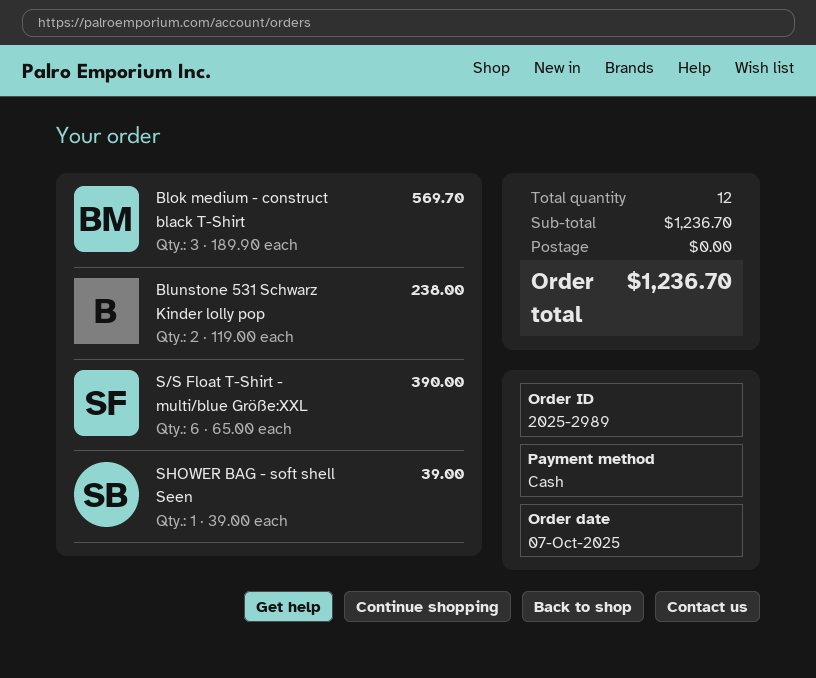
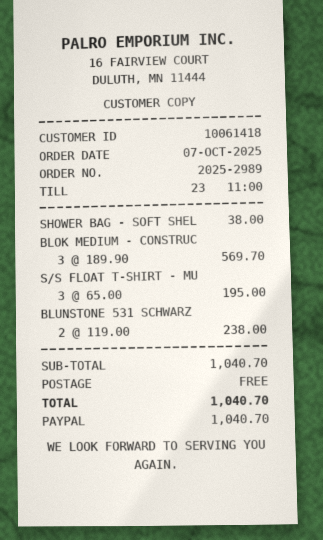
payment method: cash -> PayPal
S/S Float T-Shirt - multi/blue Größe:XXL: 6 x 65.00 = 390.00 -> 3 x 65.00 = 195.00
SHOWER BAG - soft shell Seen: 1 x 39.00 = 39.00 -> 1 x 38.00 = 38.00
subtotal: 1236.70 -> 1040.70
total: 1236.70 -> 1040.70

